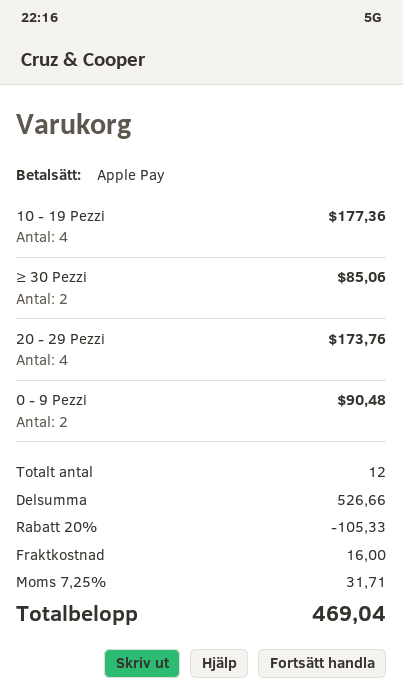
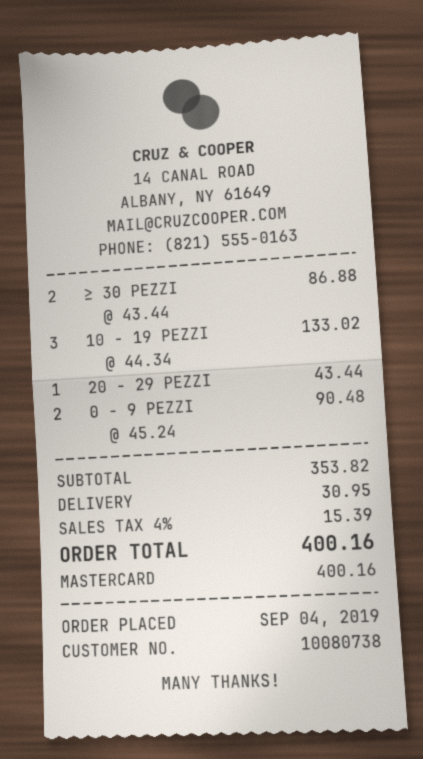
payment method: Apple Pay -> Mastercard
10 - 19 Pezzi: 4 for 177.36 -> 3 for 133.02
≥ 30 Pezzi: 2 for 85.06 -> 2 for 86.88
20 - 29 Pezzi: 4 for 173.76 -> 1 for 43.44
subtotal: 526.66 -> 353.82
discount: 20% = 105.33 -> none
shipping: 16.00 -> 30.95
tax: 7.25% = 31.71 -> 4% = 15.39
total: 469.04 -> 400.16

